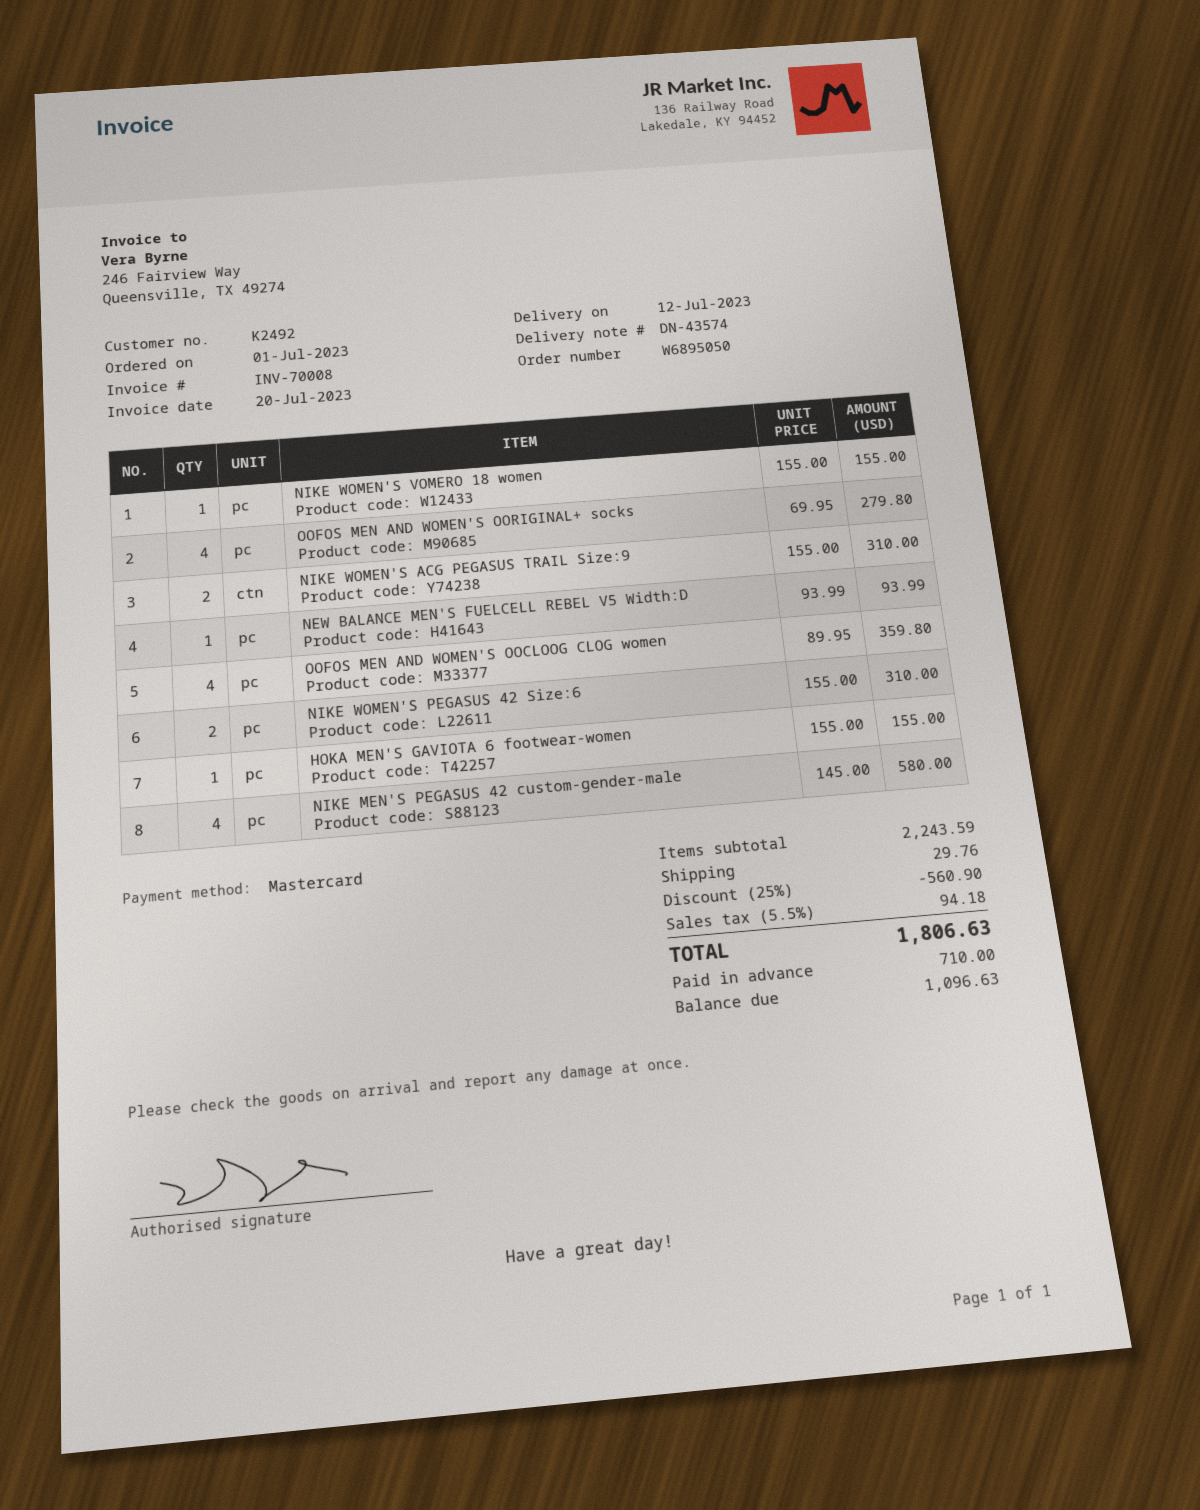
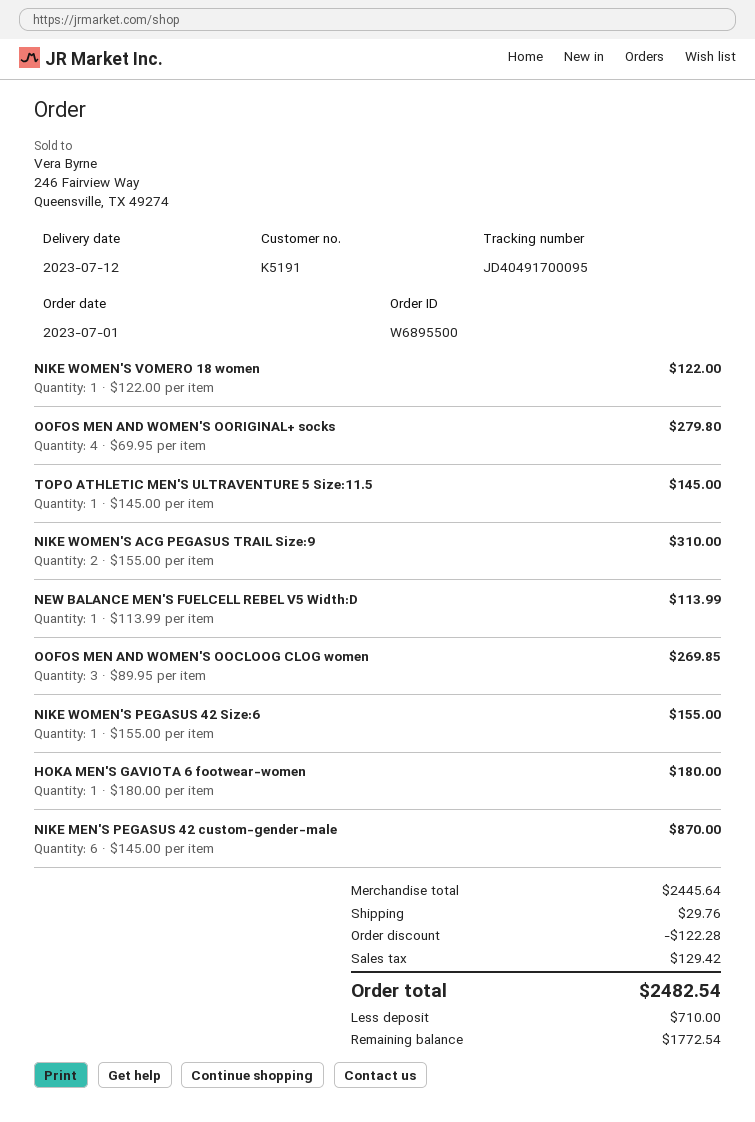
order number: W6895050 -> W6895500
customer number: K2492 -> K5191
NIKE WOMEN'S VOMERO 18 women: 1 x 155.00 = 155.00 -> 1 x 122.00 = 122.00
NEW BALANCE MEN'S FUELCELL REBEL V5 Width:D: 1 x 93.99 = 93.99 -> 1 x 113.99 = 113.99
OOFOS MEN AND WOMEN'S OOCLOOG CLOG women: 4 x 89.95 = 359.80 -> 3 x 89.95 = 269.85
NIKE WOMEN'S PEGASUS 42 Size:6: 2 x 155.00 = 310.00 -> 1 x 155.00 = 155.00
HOKA MEN'S GAVIOTA 6 footwear-women: 1 x 155.00 = 155.00 -> 1 x 180.00 = 180.00
NIKE MEN'S PEGASUS 42 custom-gender-male: 4 x 145.00 = 580.00 -> 6 x 145.00 = 870.00
TOPO ATHLETIC MEN'S ULTRAVENTURE 5 Size:11.5: none -> 1 x 145.00 = 145.00
subtotal: 2243.59 -> 2445.64
discount: 560.90 -> 122.28
tax: 94.18 -> 129.42
total: 1806.63 -> 2482.54
balance: 1096.63 -> 1772.54

